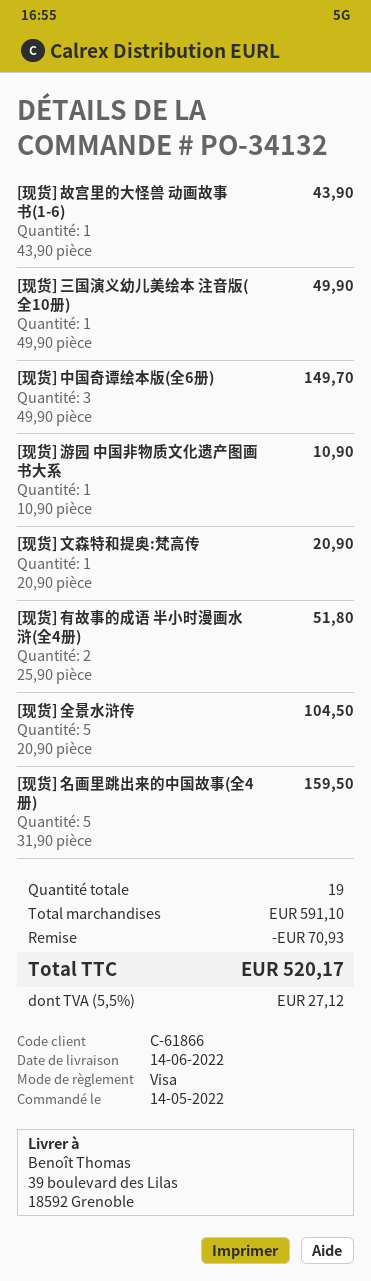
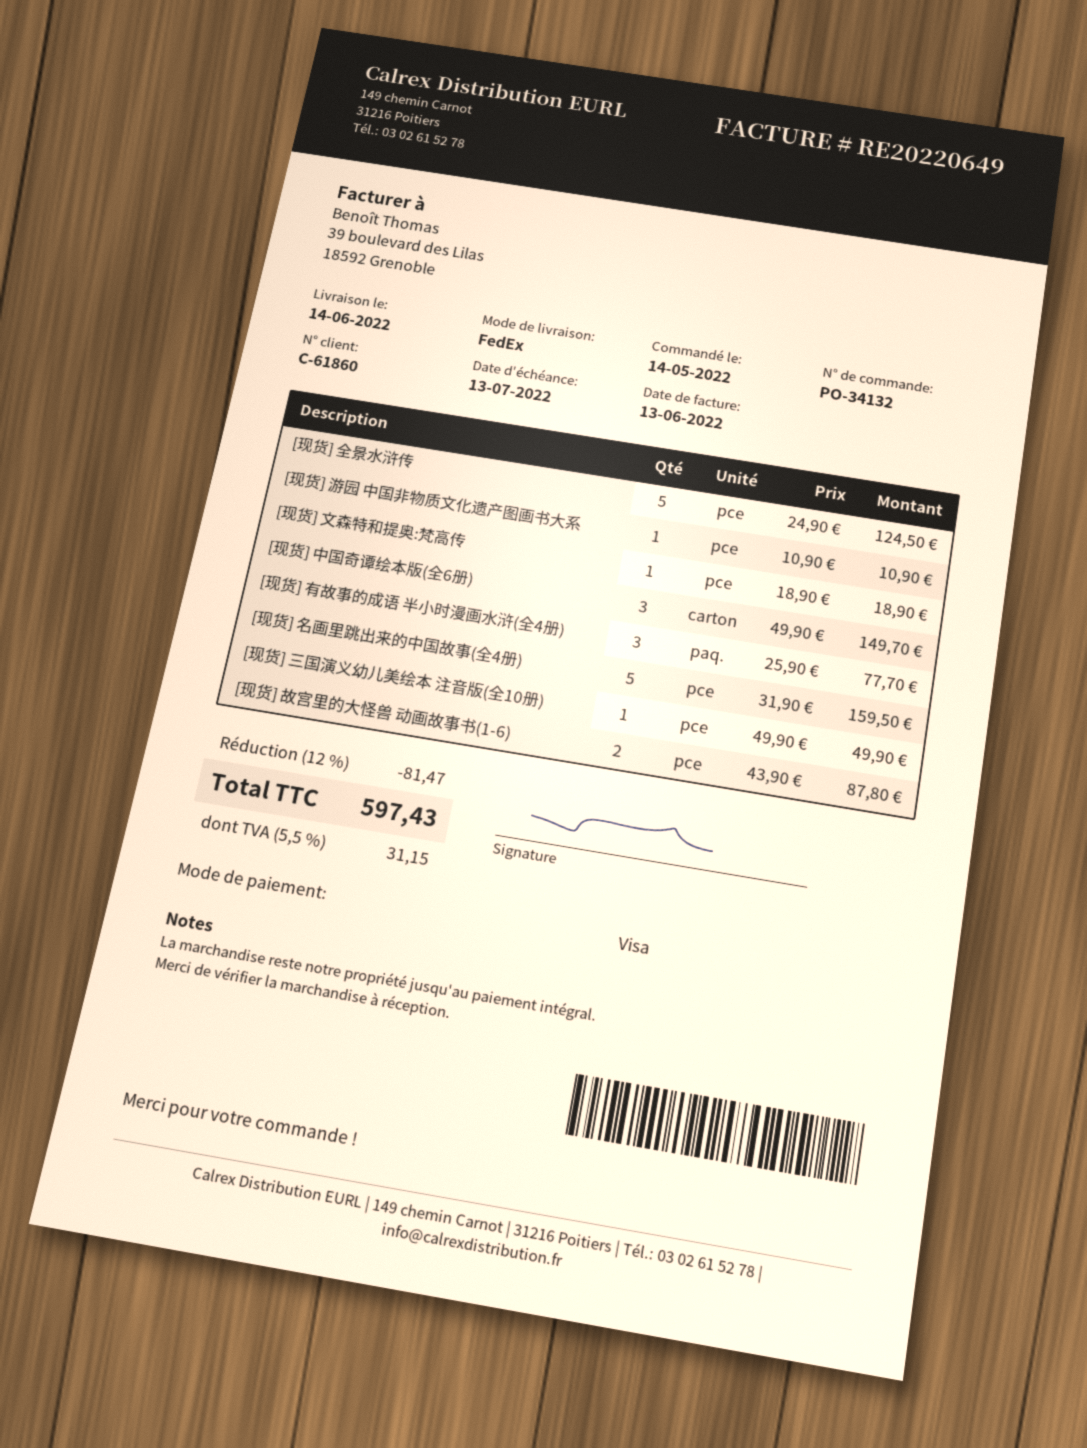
customer number: C-61866 -> C-61860
[现货] 故宫里的大怪兽 动画故事书(1-6): 1 x 43.90 = 43.90 -> 2 x 43.90 = 87.80
[现货] 文森特和提奥:梵高传: 1 x 20.90 = 20.90 -> 1 x 18.90 = 18.90
[现货] 有故事的成语 半小时漫画水浒(全4册): 2 x 25.90 = 51.80 -> 3 x 25.90 = 77.70
[现货] 全景水浒传: 5 x 20.90 = 104.50 -> 5 x 24.90 = 124.50
discount: 70.93 -> 81.47
tax: 5.5% = 27.12 -> 5.5% = 31.15
total: 520.17 -> 597.43

